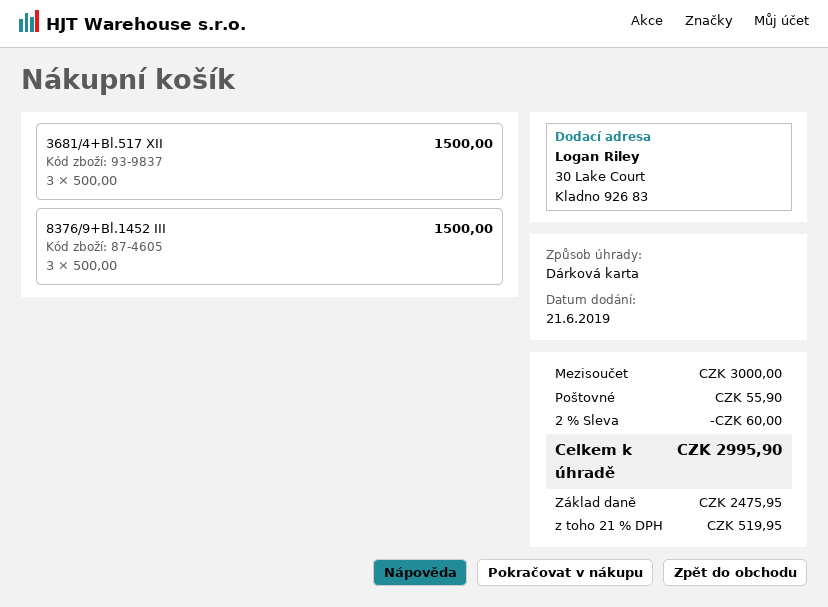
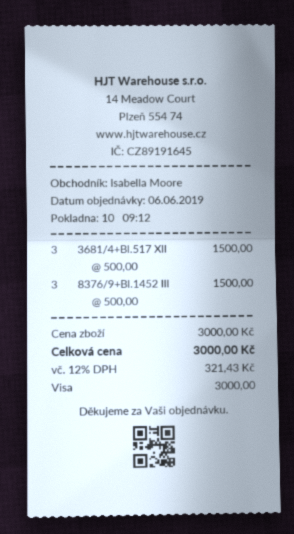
payment method: gift card -> Visa
discount: 2% = 60.00 -> none
shipping: 55.90 -> none
tax: 21% = 519.95 -> 12% = 321.43
total: 2995.90 -> 3000.00

